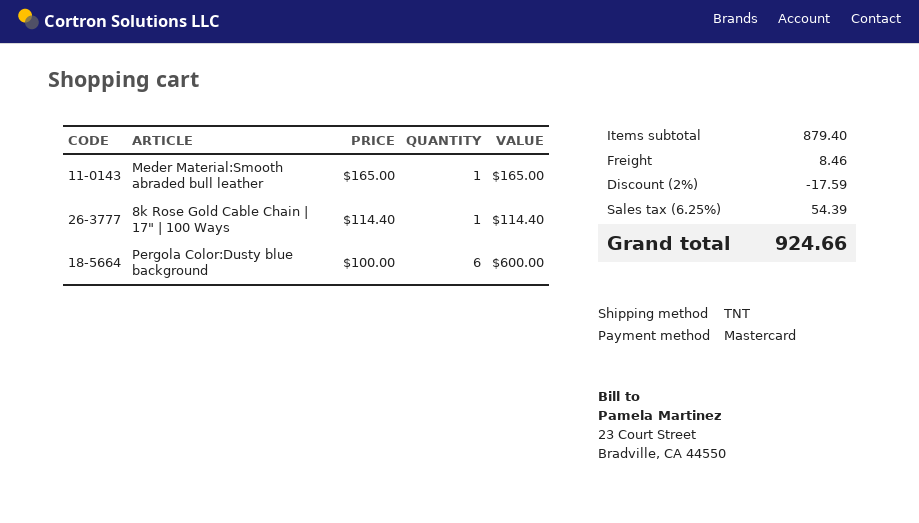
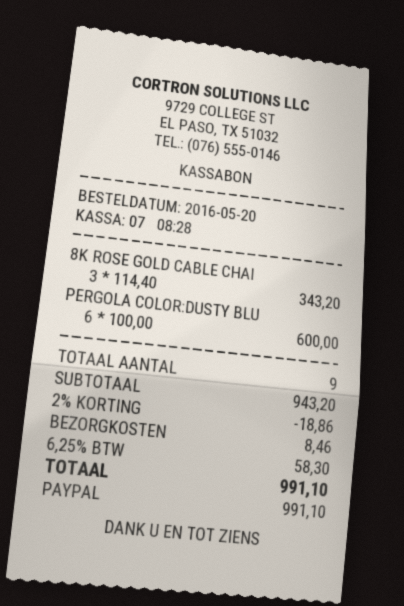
payment method: Mastercard -> PayPal
Meder Material:Smooth abraded bull leather: 1 x 165.00 = 165.00 -> none
8k Rose Gold Cable Chain | 17" | 100 Ways: 1 x 114.40 = 114.40 -> 3 x 114.40 = 343.20
subtotal: 879.40 -> 943.20
discount: 2% = 17.59 -> 2% = 18.86
tax: 6.25% = 54.39 -> 6.25% = 58.30
total: 924.66 -> 991.10

